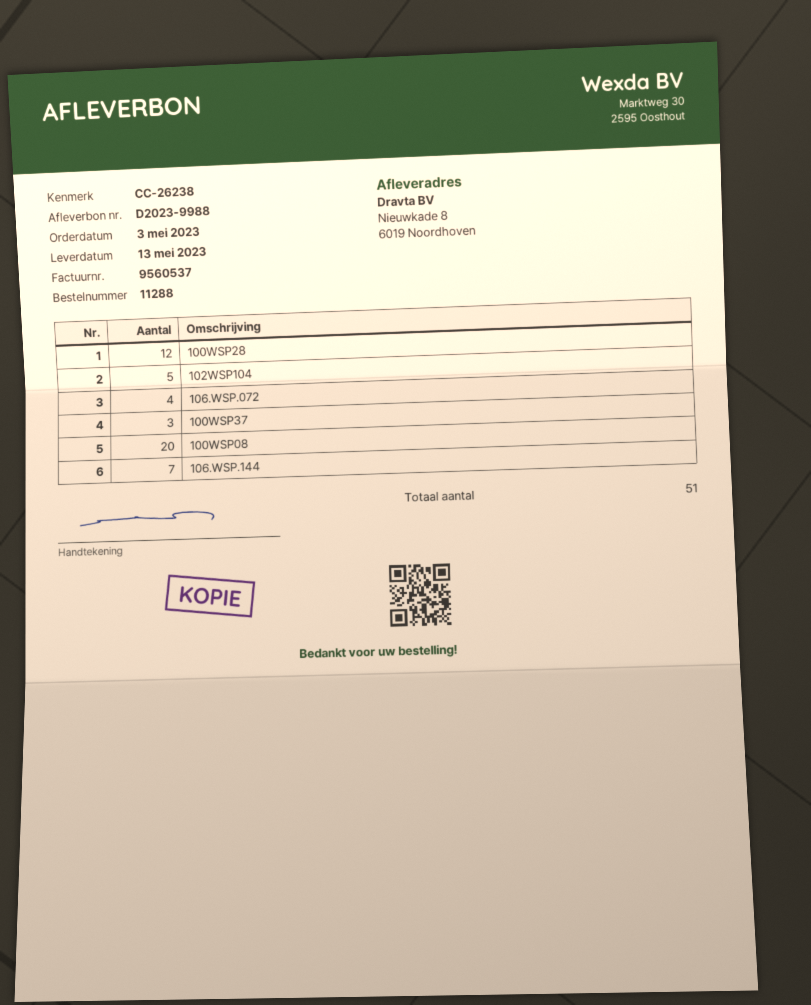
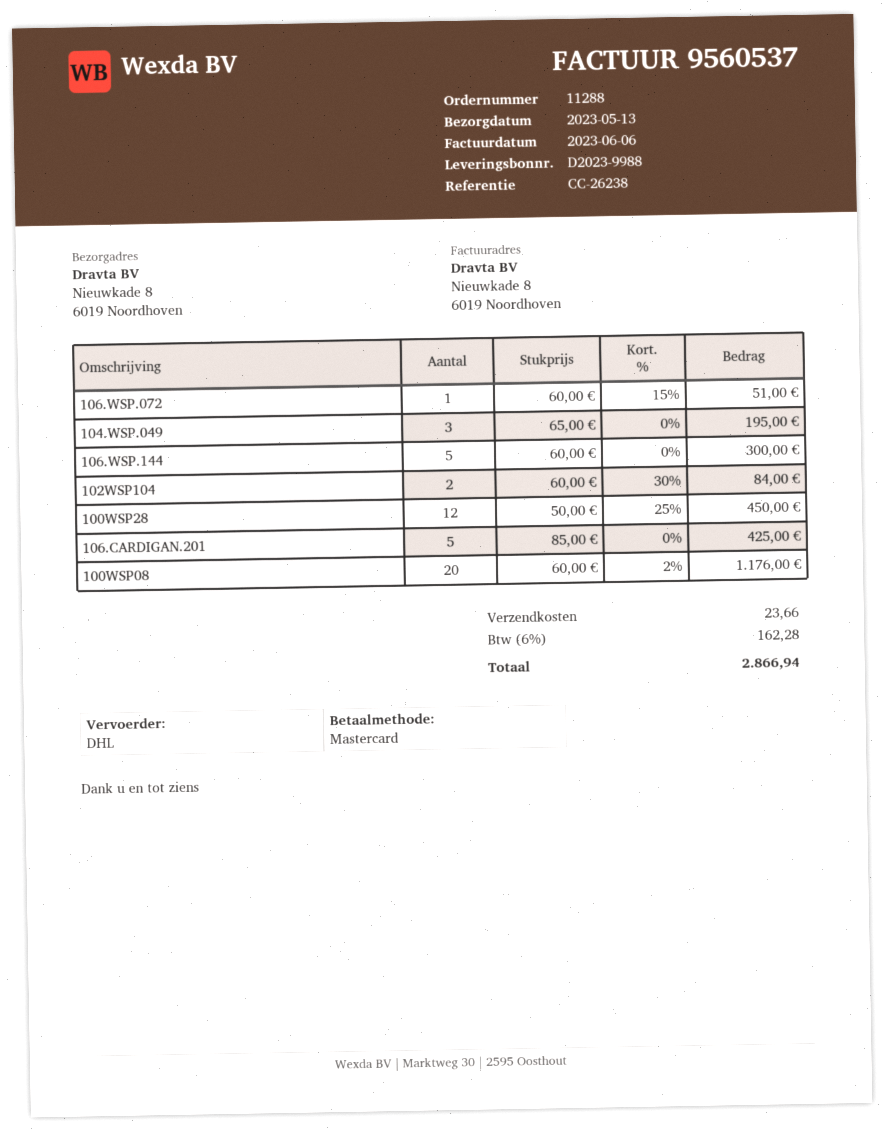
102WSP104: 5 -> 2
106.WSP.072: 4 -> 1
100WSP37: 3 -> none
106.WSP.144: 7 -> 5
104.WSP.049: none -> 3
106.CARDIGAN.201: none -> 5

